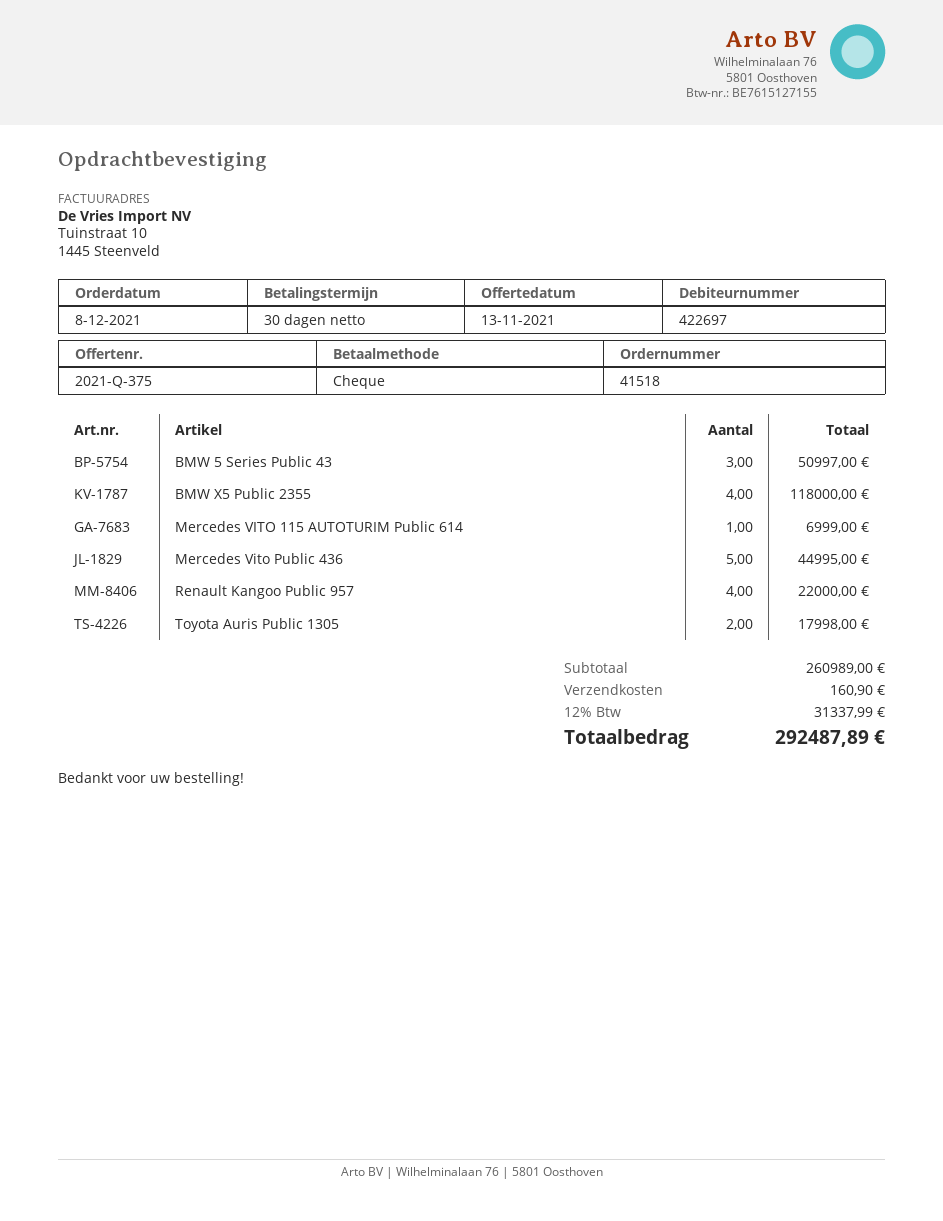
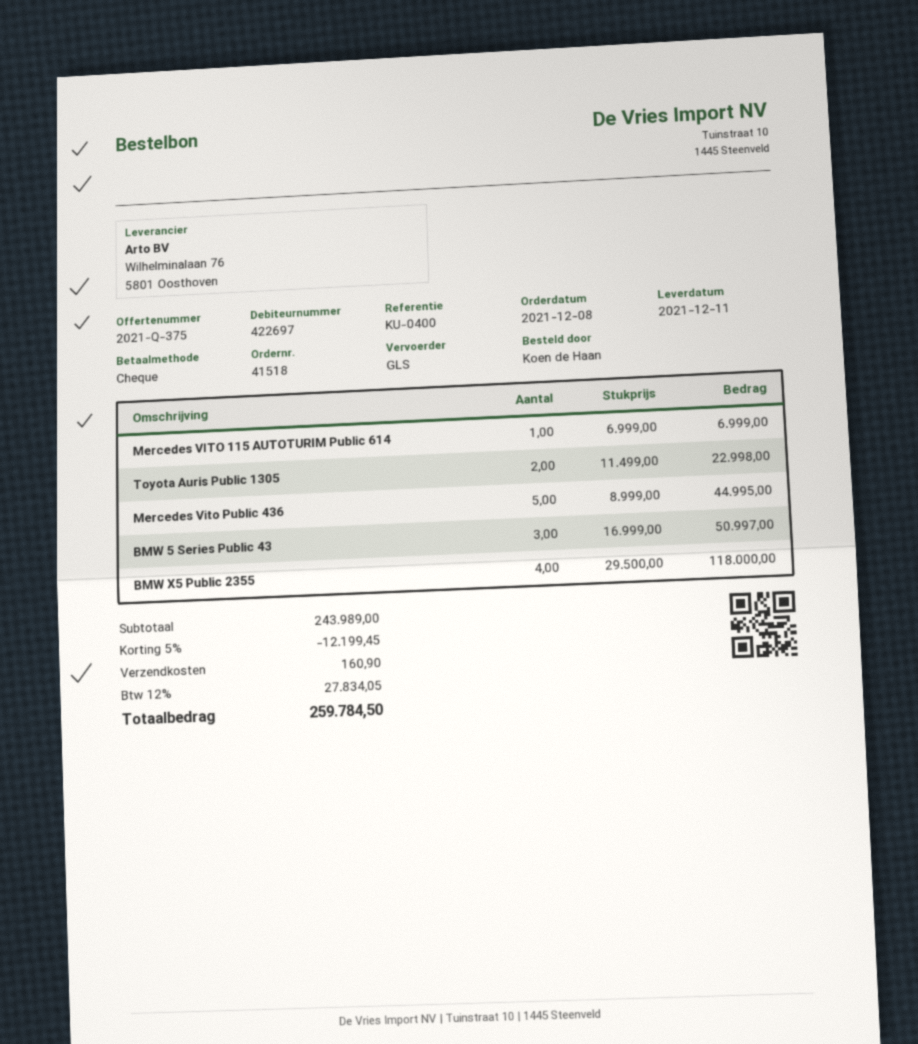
Renault Kangoo Public 957: 4 for 22000.00 -> none
Toyota Auris Public 1305: 2 for 17998.00 -> 2 for 22998.00
subtotal: 260989.00 -> 243989.00
discount: none -> 5% = 12199.45
tax: 12% = 31337.99 -> 12% = 27834.05
total: 292487.89 -> 259784.50

